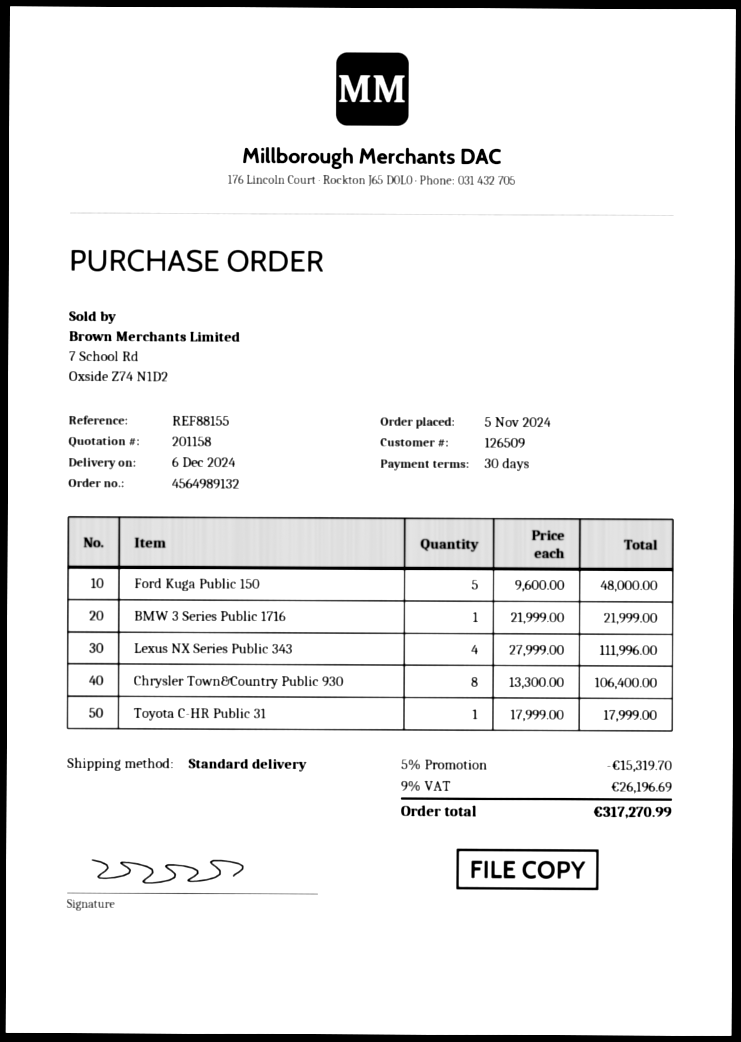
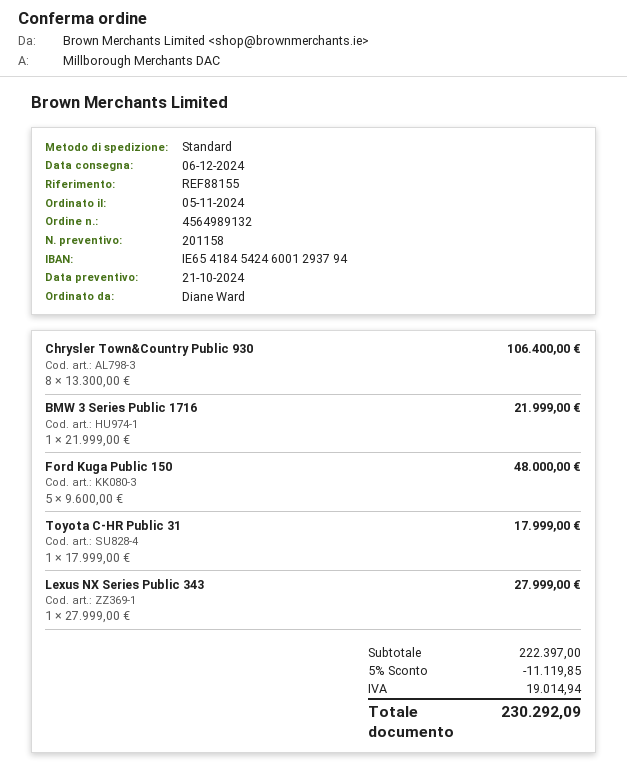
Lexus NX Series Public 343: 4 x 27999.00 = 111996.00 -> 1 x 27999.00 = 27999.00
discount: 5% = 15319.70 -> 5% = 11119.85
tax: 26196.69 -> 19014.94
total: 317270.99 -> 230292.09

